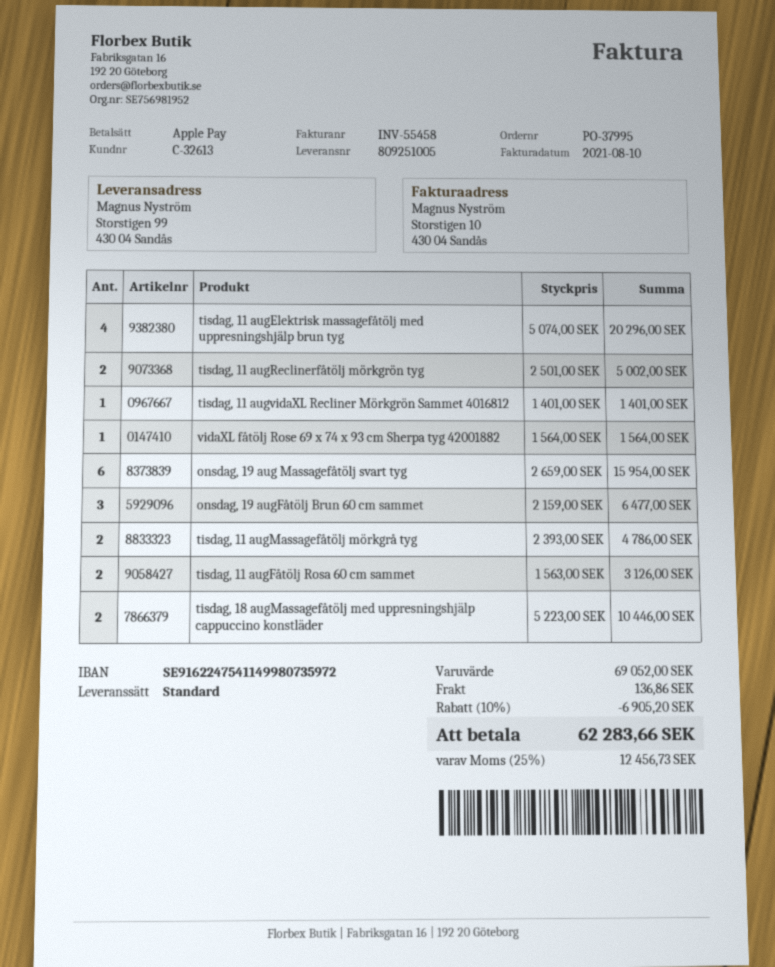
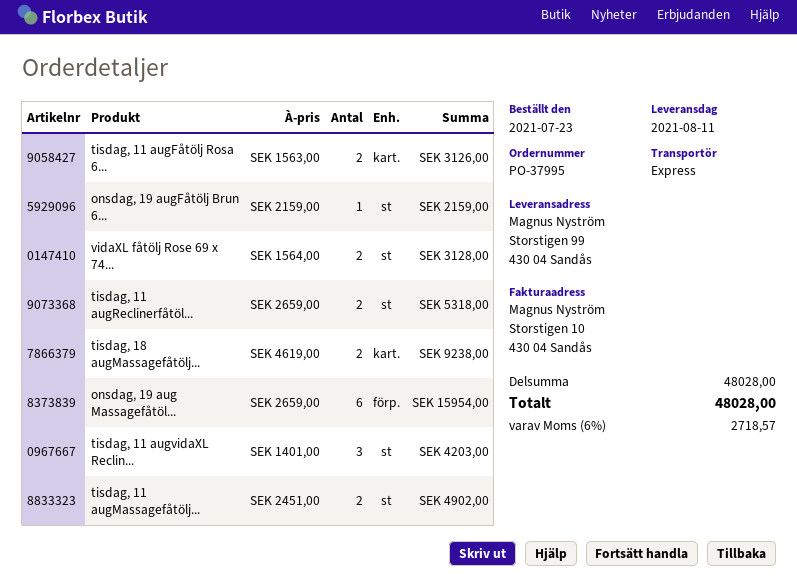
shipping method: standard -> express
tisdag, 11 augElektrisk massagefåtölj med uppresningshjälp brun tyg: 4 x 5074.00 = 20296.00 -> none
tisdag, 11 augReclinerfåtölj mörkgrön tyg: 2 x 2501.00 = 5002.00 -> 2 x 2659.00 = 5318.00
tisdag, 11 augvidaXL Recliner Mörkgrön Sammet 4016812: 1 x 1401.00 = 1401.00 -> 3 x 1401.00 = 4203.00
vidaXL fåtölj Rose 69 x 74 x 93 cm Sherpa tyg 42001882: 1 x 1564.00 = 1564.00 -> 2 x 1564.00 = 3128.00
onsdag, 19 augFåtölj Brun 60 cm sammet: 3 x 2159.00 = 6477.00 -> 1 x 2159.00 = 2159.00
tisdag, 11 augMassagefåtölj mörkgrå tyg: 2 x 2393.00 = 4786.00 -> 2 x 2451.00 = 4902.00
tisdag, 18 augMassagefåtölj med uppresningshjälp cappuccino konstläder: 2 x 5223.00 = 10446.00 -> 2 x 4619.00 = 9238.00
subtotal: 69052.00 -> 48028.00
discount: 10% = 6905.20 -> none
shipping: 136.86 -> none
tax: 25% = 12456.73 -> 6% = 2718.57
total: 62283.66 -> 48028.00

